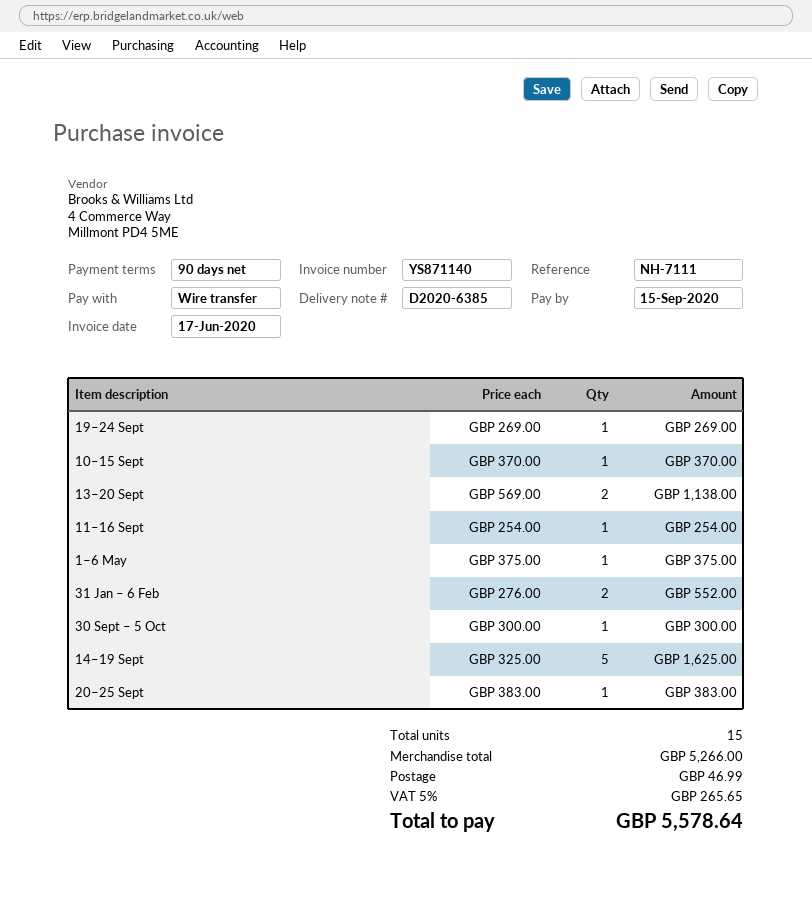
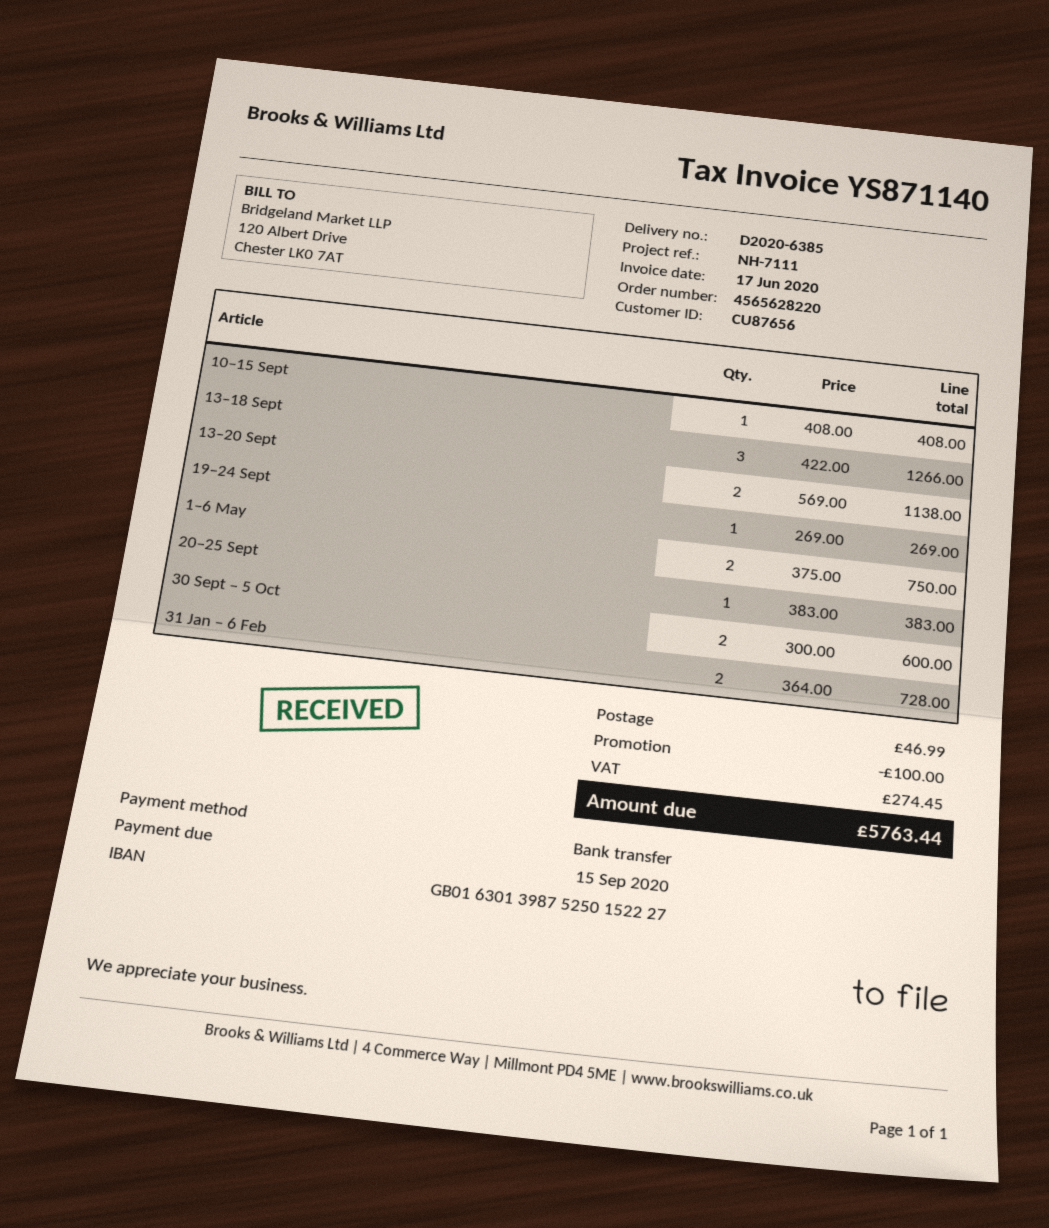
10–15 Sept: 1 x 370.00 = 370.00 -> 1 x 408.00 = 408.00
11–16 Sept: 1 x 254.00 = 254.00 -> none
1–6 May: 1 x 375.00 = 375.00 -> 2 x 375.00 = 750.00
31 Jan – 6 Feb: 2 x 276.00 = 552.00 -> 2 x 364.00 = 728.00
30 Sept – 5 Oct: 1 x 300.00 = 300.00 -> 2 x 300.00 = 600.00
14–19 Sept: 5 x 325.00 = 1625.00 -> none
13–18 Sept: none -> 3 x 422.00 = 1266.00
discount: none -> 100.00
tax: 265.65 -> 274.45
total: 5578.64 -> 5763.44

